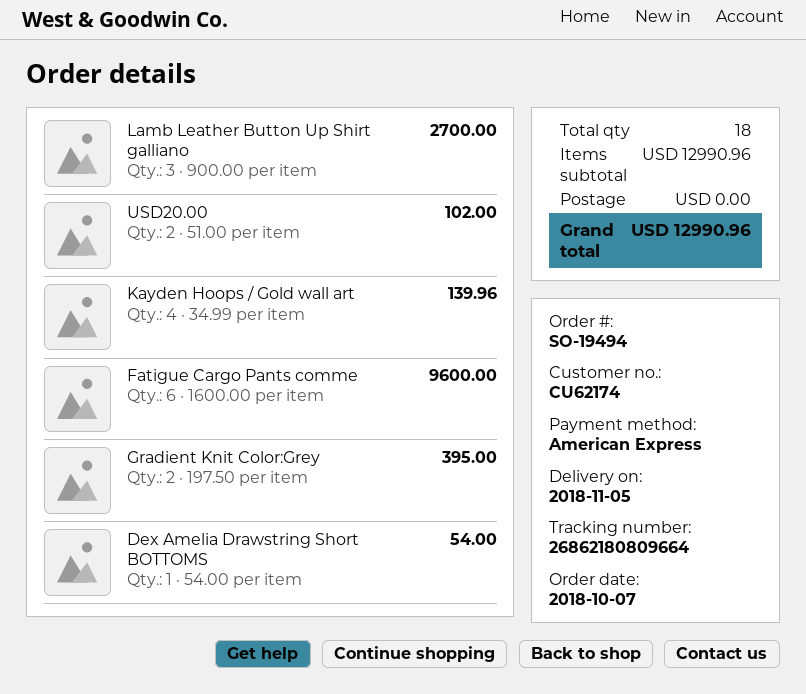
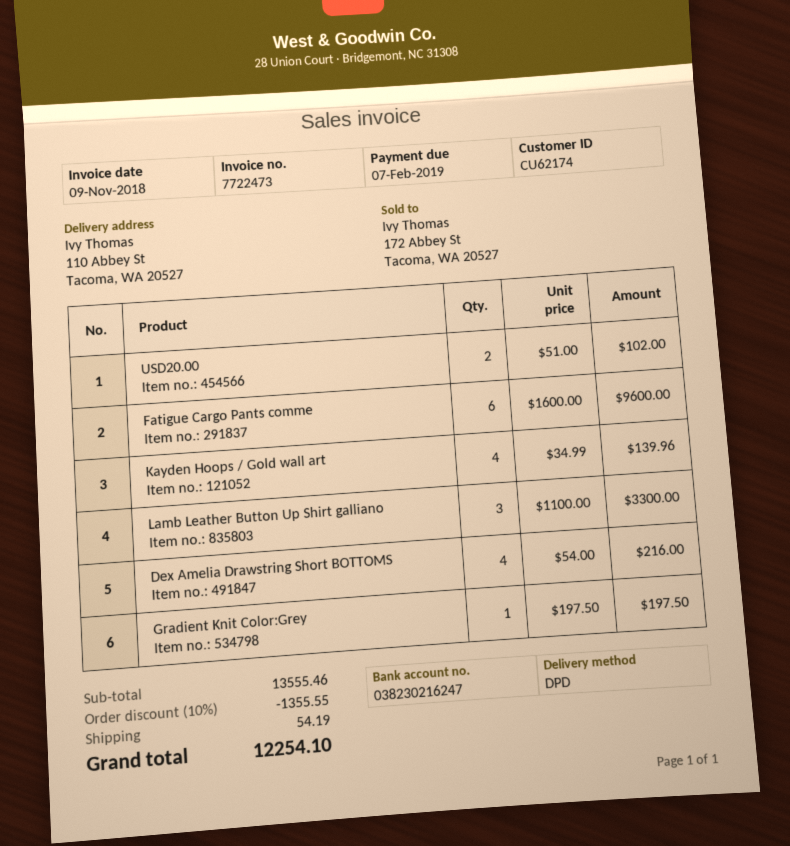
Lamb Leather Button Up Shirt galliano: 3 x 900.00 = 2700.00 -> 3 x 1100.00 = 3300.00
Gradient Knit Color:Grey: 2 x 197.50 = 395.00 -> 1 x 197.50 = 197.50
Dex Amelia Drawstring Short BOTTOMS: 1 x 54.00 = 54.00 -> 4 x 54.00 = 216.00
subtotal: 12990.96 -> 13555.46
discount: none -> 10% = 1355.55
shipping: 0.00 -> 54.19
total: 12990.96 -> 12254.10

